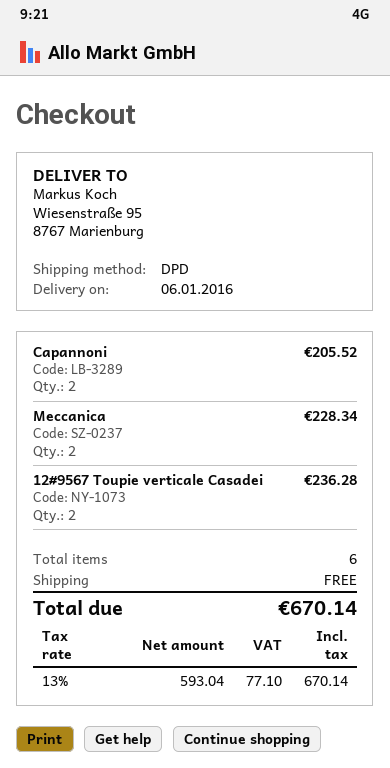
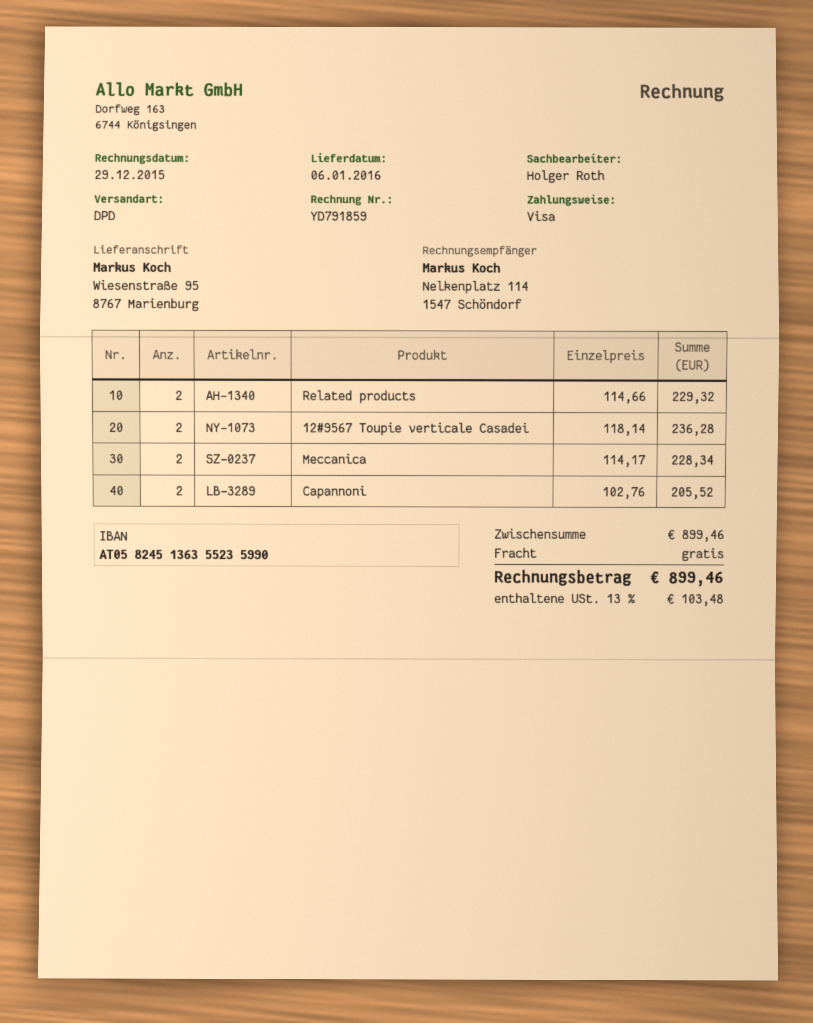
Related products: none -> 2 for 229.32
tax: 13% = 77.10 -> 13% = 103.48
total: 670.14 -> 899.46

